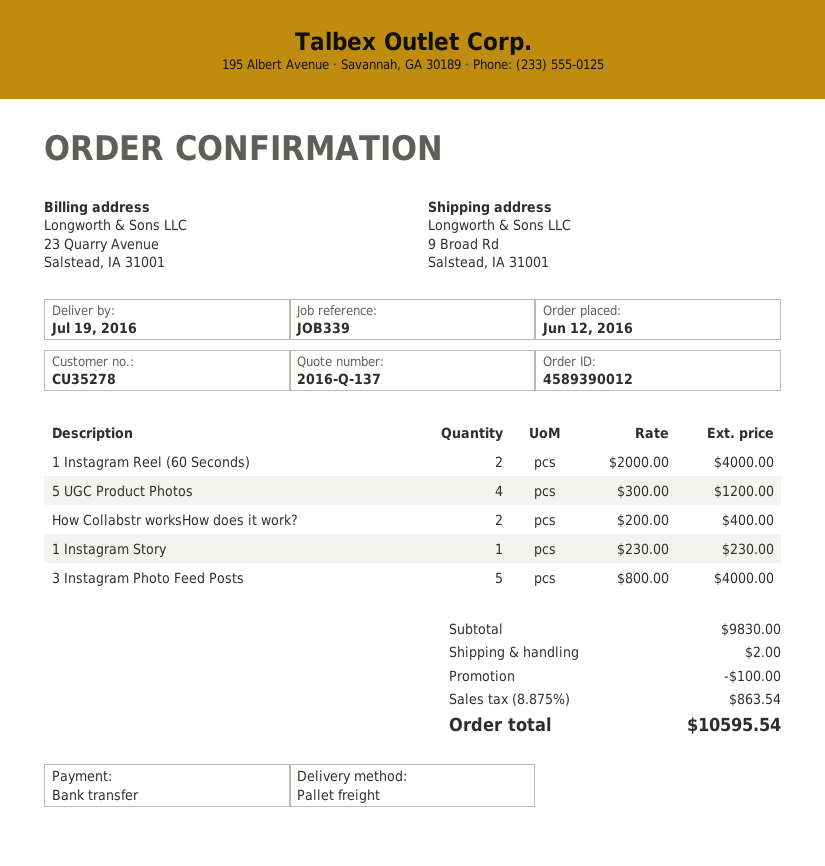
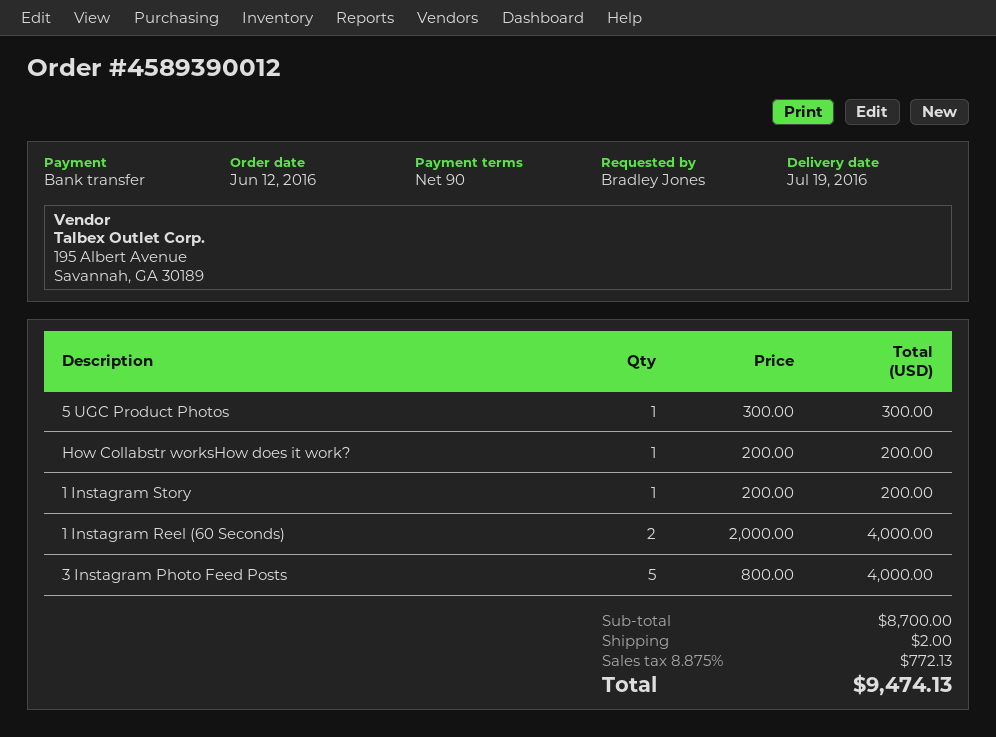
5 UGC Product Photos: 4 x 300.00 = 1200.00 -> 1 x 300.00 = 300.00
How Collabstr worksHow does it work?: 2 x 200.00 = 400.00 -> 1 x 200.00 = 200.00
1 Instagram Story: 1 x 230.00 = 230.00 -> 1 x 200.00 = 200.00
subtotal: 9830.00 -> 8700.00
discount: 100.00 -> none
tax: 8.875% = 863.54 -> 8.875% = 772.13
total: 10595.54 -> 9474.13

